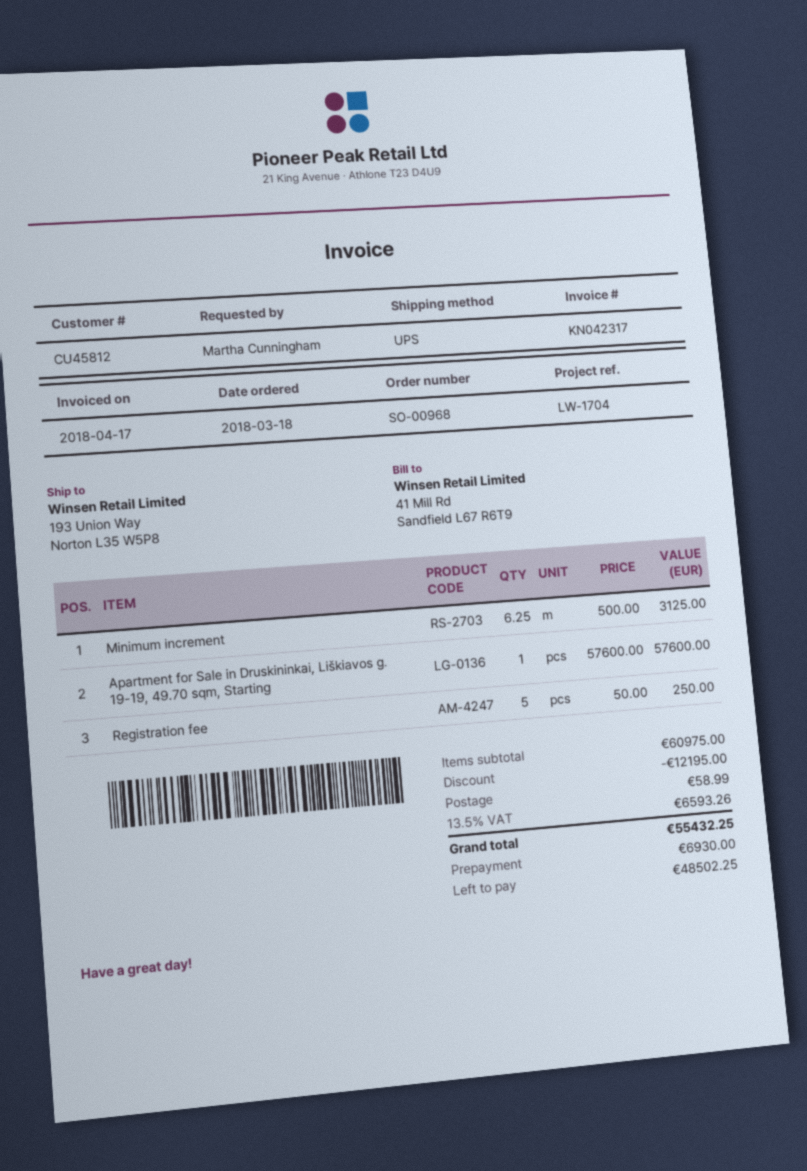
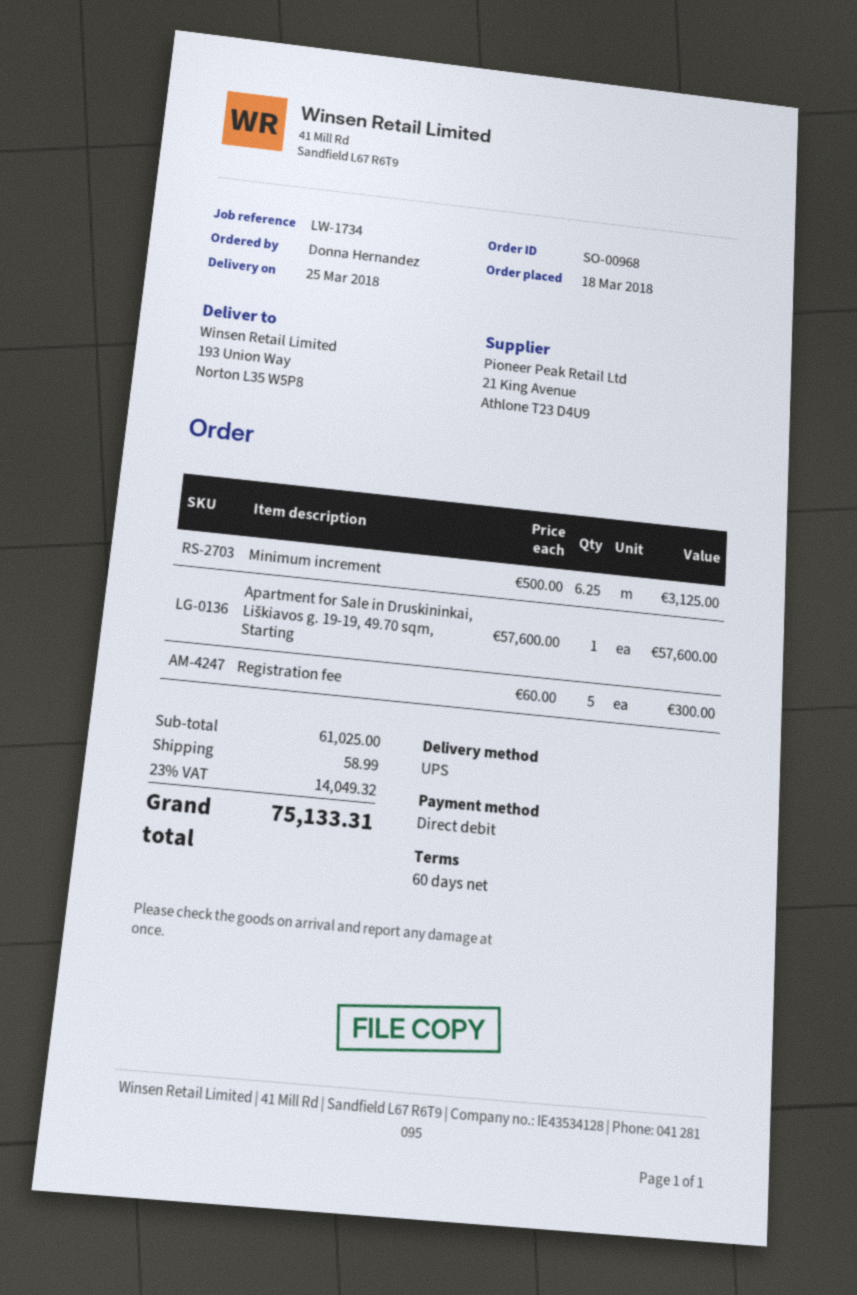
reference: LW-1704 -> LW-1734
ordered by: Martha Cunningham -> Donna Hernandez
Registration fee: 5 x 50.00 = 250.00 -> 5 x 60.00 = 300.00
subtotal: 60975.00 -> 61025.00
discount: 12195.00 -> none
tax: 13.5% = 6593.26 -> 23% = 14049.32
total: 55432.25 -> 75133.31

